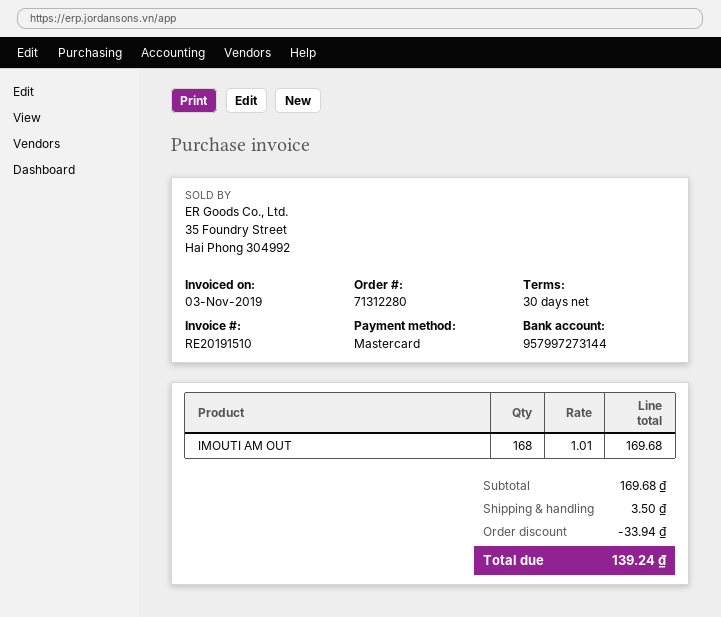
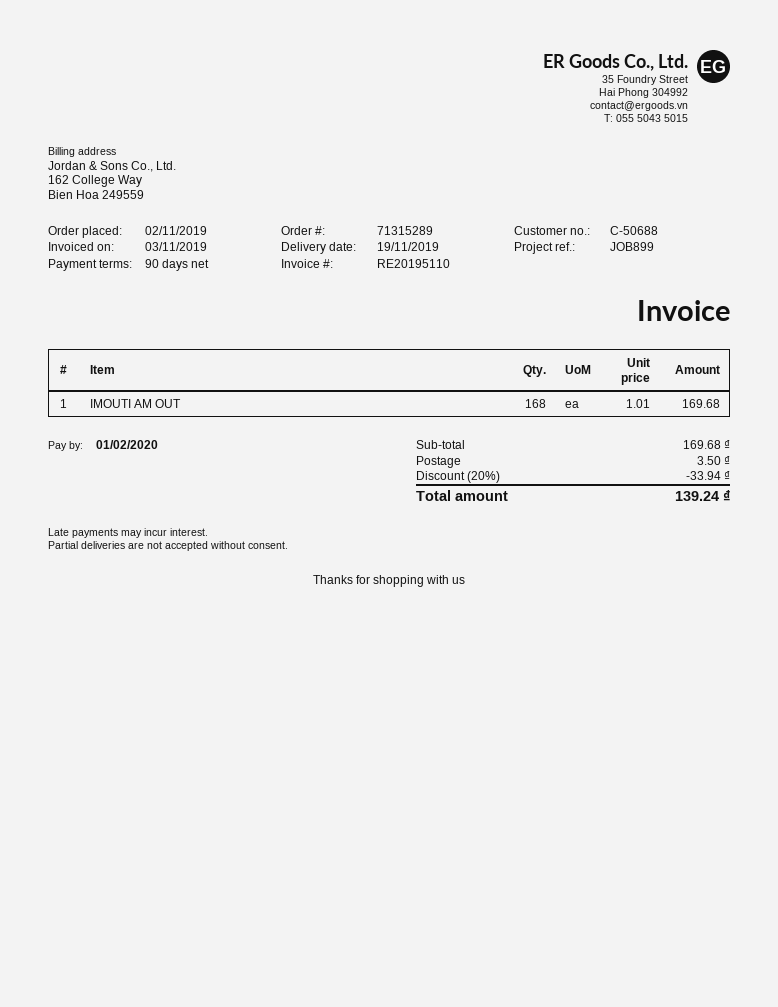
order number: 71312280 -> 71315289
invoice number: RE20191510 -> RE20195110
payment terms: 30 days -> 90 days

